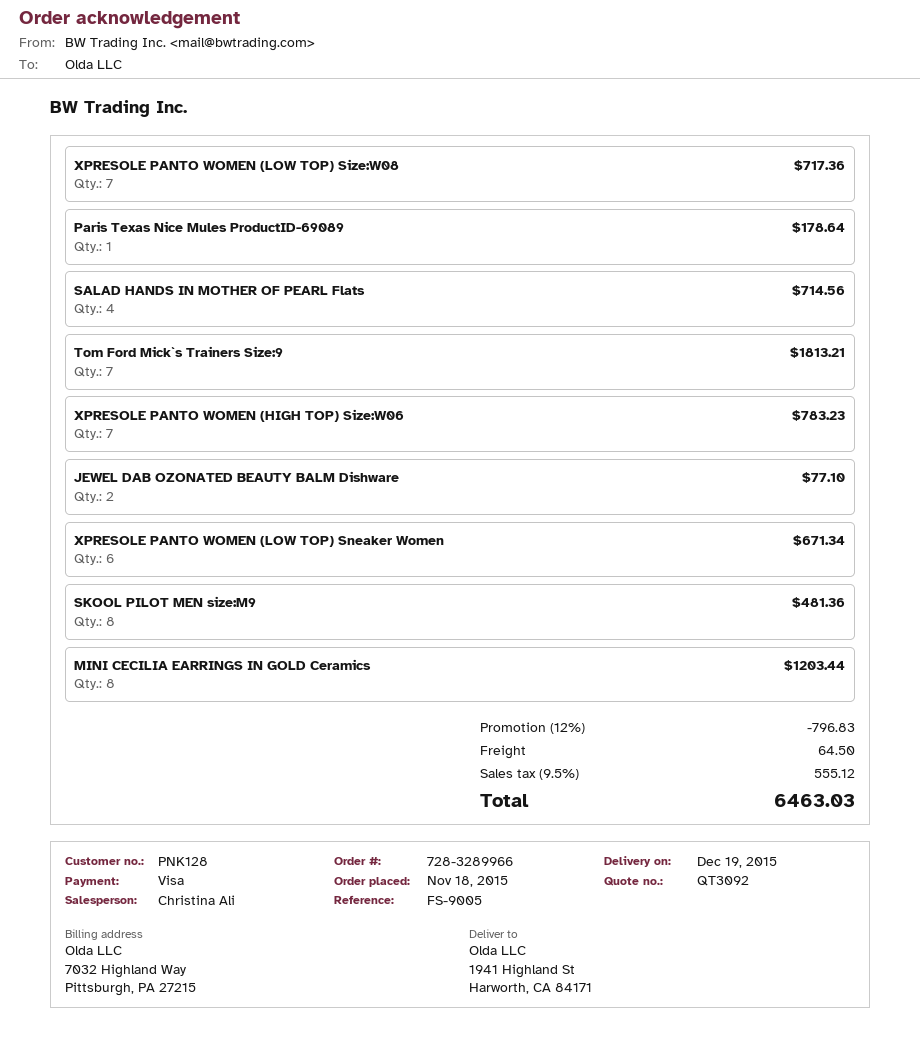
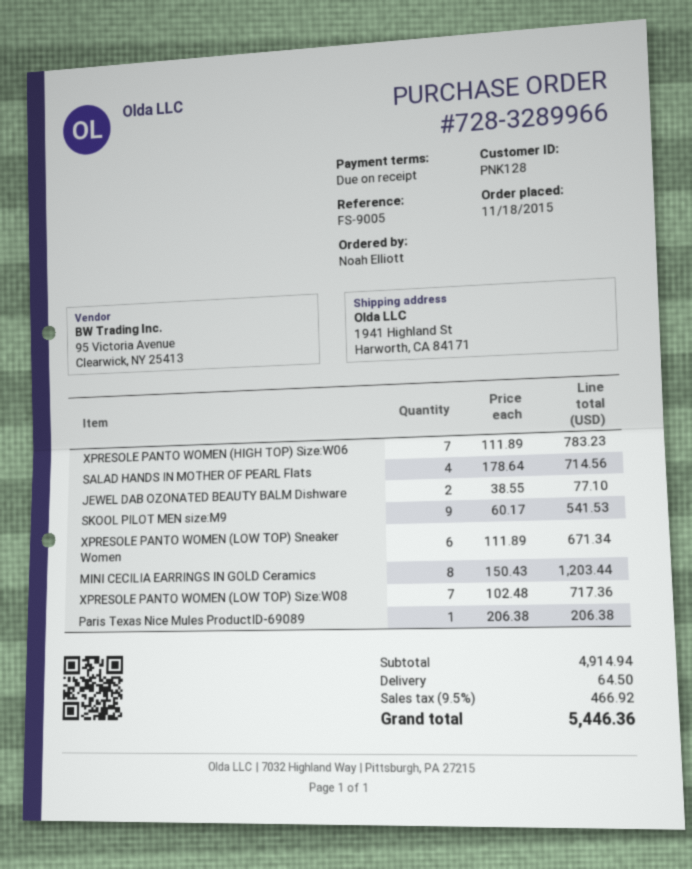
Paris Texas Nice Mules ProductID-69089: 1 for 178.64 -> 1 for 206.38
Tom Ford Mick`s Trainers Size:9: 7 for 1813.21 -> none
SKOOL PILOT MEN size:M9: 8 for 481.36 -> 9 for 541.53
discount: 12% = 796.83 -> none
tax: 9.5% = 555.12 -> 9.5% = 466.92
total: 6463.03 -> 5446.36

